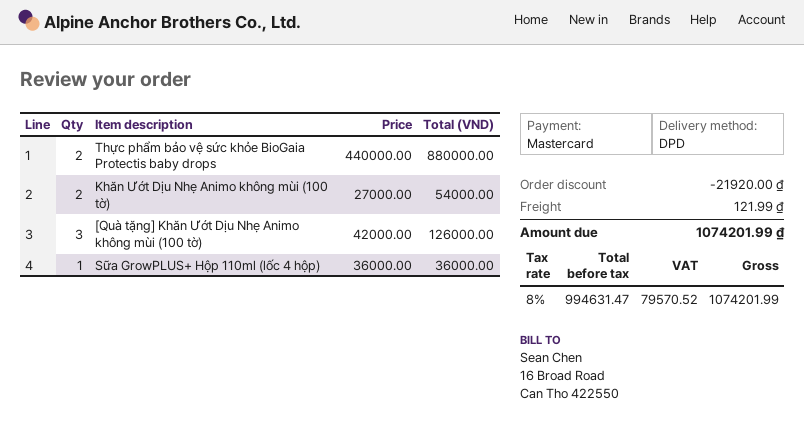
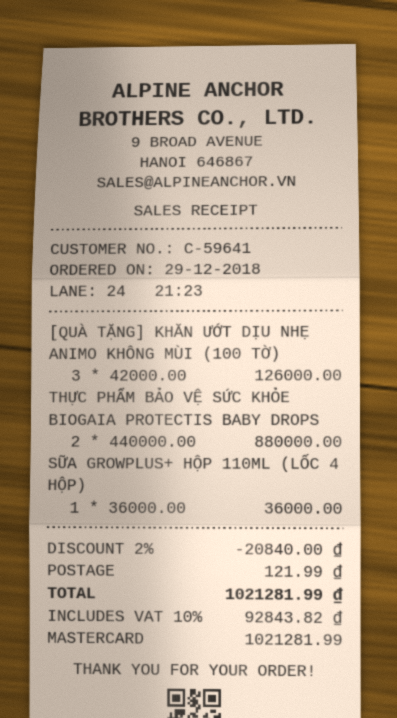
Khăn Ướt Dịu Nhẹ Animo không mùi (100 tờ): 2 x 27000.00 = 54000.00 -> none
discount: 21920.00 -> 20840.00
tax: 8% = 79570.52 -> 10% = 92843.82
total: 1074201.99 -> 1021281.99

